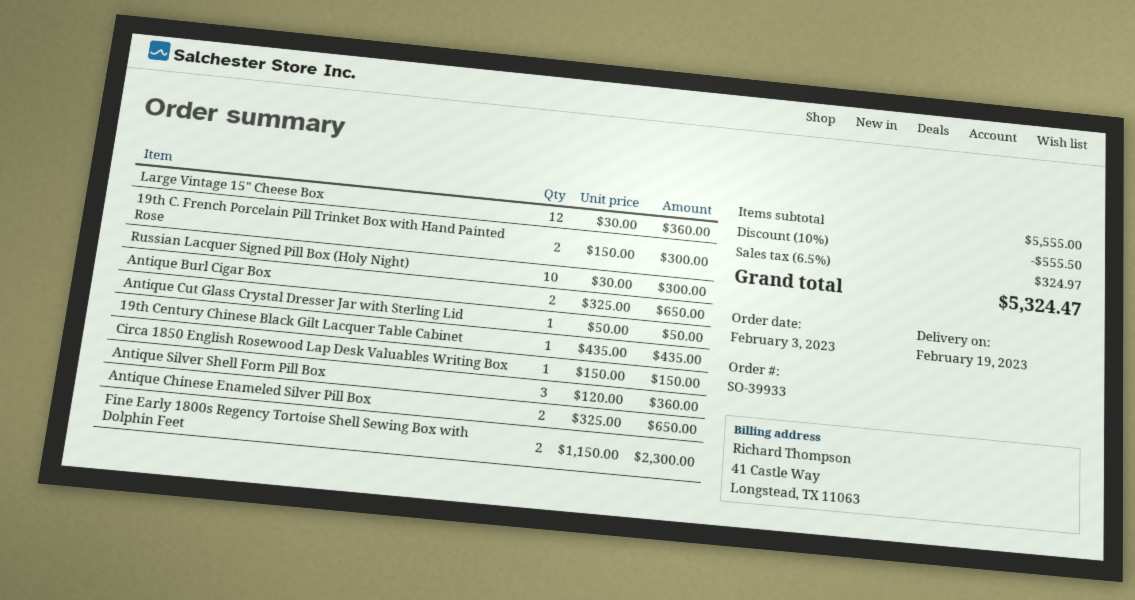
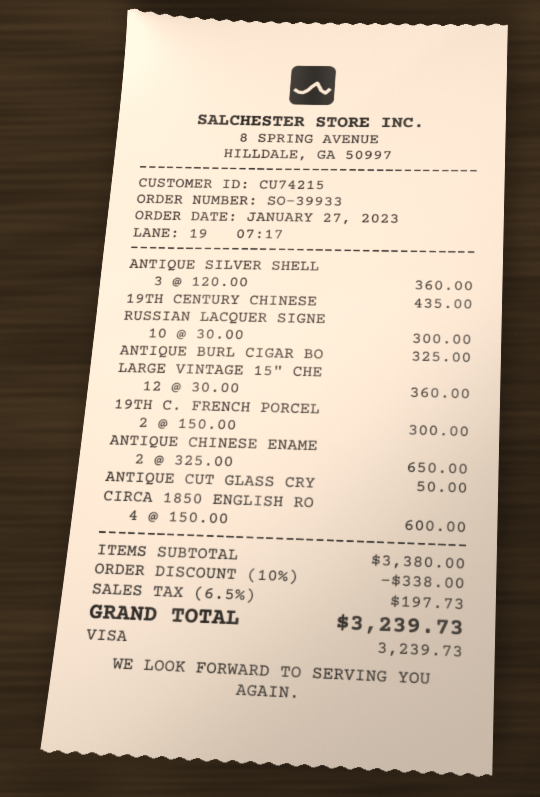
order date: 2023-02-03 -> 2023-01-27
Antique Burl Cigar Box: 2 x 325.00 = 650.00 -> 1 x 325.00 = 325.00
Circa 1850 English Rosewood Lap Desk Valuables Writing Box: 1 x 150.00 = 150.00 -> 4 x 150.00 = 600.00
Fine Early 1800s Regency Tortoise Shell Sewing Box with Dolphin Feet: 2 x 1150.00 = 2300.00 -> none
subtotal: 5555.00 -> 3380.00
discount: 10% = 555.50 -> 10% = 338.00
tax: 6.5% = 324.97 -> 6.5% = 197.73
total: 5324.47 -> 3239.73

